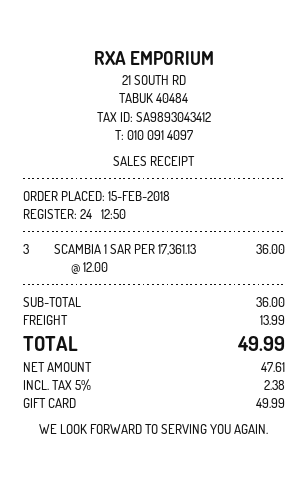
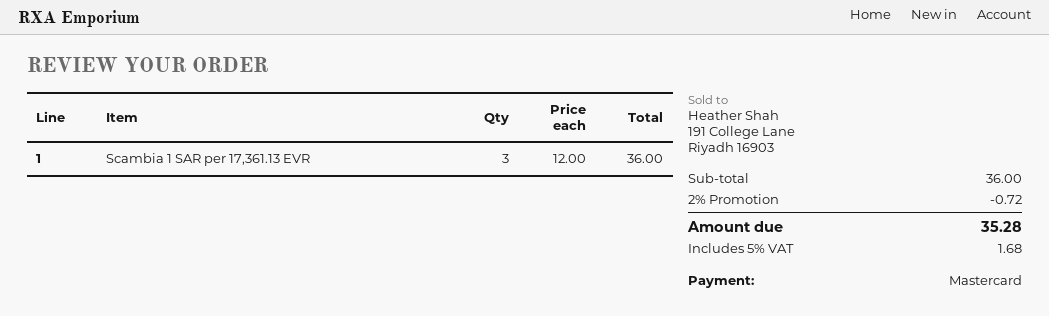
payment method: gift card -> Mastercard
discount: none -> 2% = 0.72
shipping: 13.99 -> none
tax: 5% = 2.38 -> 5% = 1.68
total: 49.99 -> 35.28

